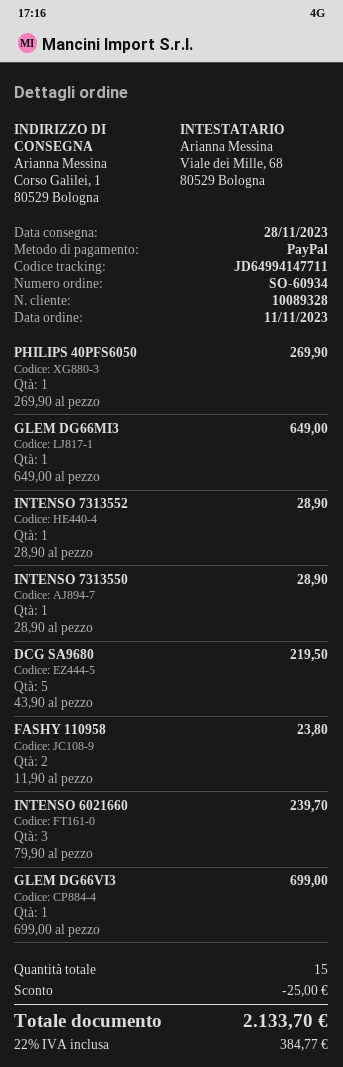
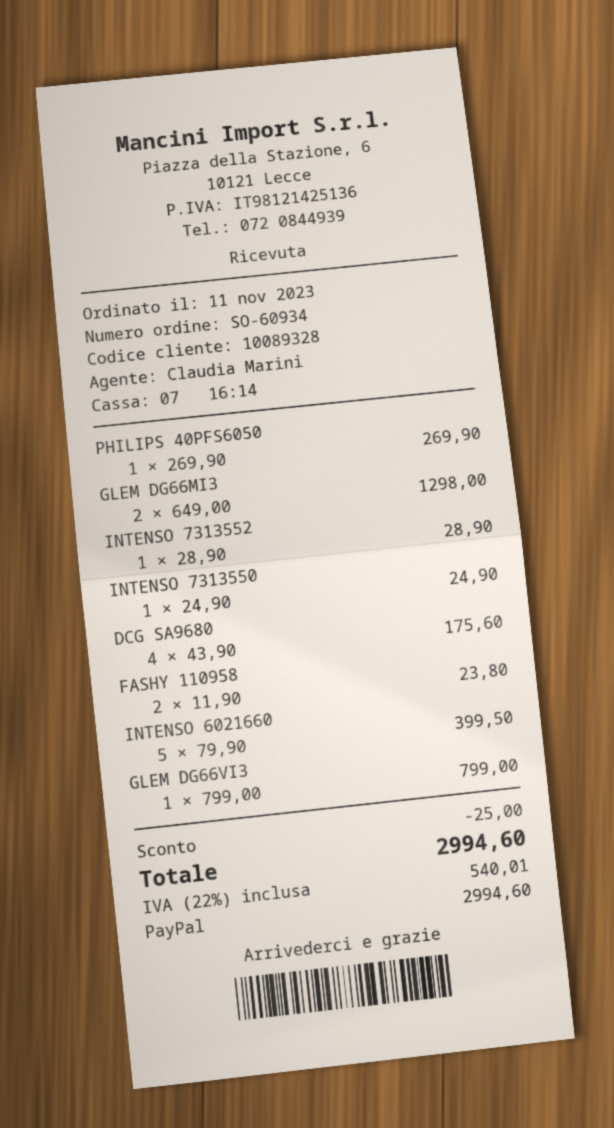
GLEM DG66MI3: 1 x 649.00 = 649.00 -> 2 x 649.00 = 1298.00
INTENSO 7313550: 1 x 28.90 = 28.90 -> 1 x 24.90 = 24.90
DCG SA9680: 5 x 43.90 = 219.50 -> 4 x 43.90 = 175.60
INTENSO 6021660: 3 x 79.90 = 239.70 -> 5 x 79.90 = 399.50
GLEM DG66VI3: 1 x 699.00 = 699.00 -> 1 x 799.00 = 799.00
tax: 22% = 384.77 -> 22% = 540.01
total: 2133.70 -> 2994.60

